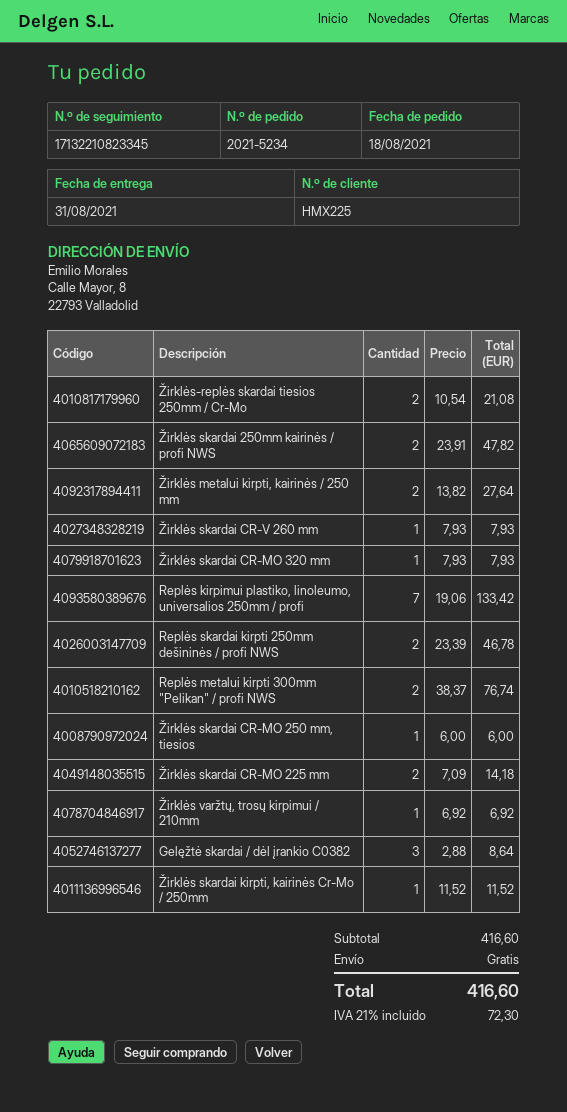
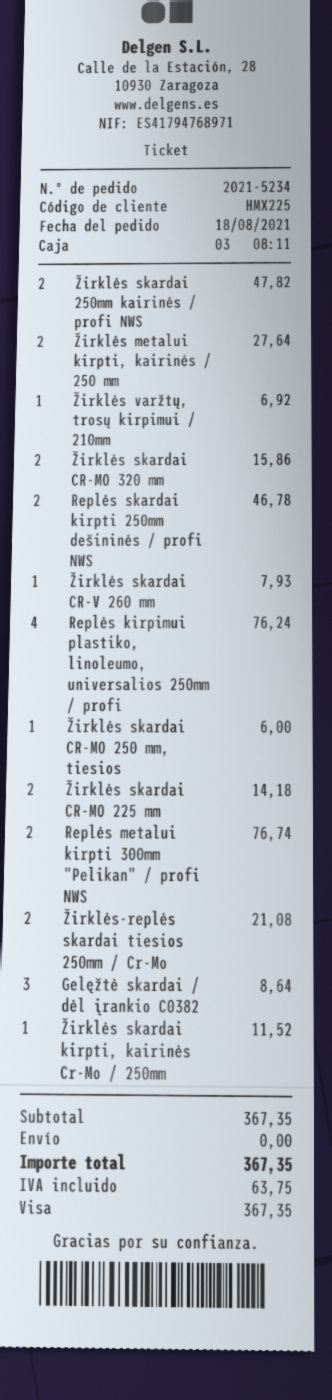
Žirklės skardai CR-MO 320 mm: 1 for 7.93 -> 2 for 15.86
Replės kirpimui plastiko, linoleumo, universalios 250mm / profi: 7 for 133.42 -> 4 for 76.24
subtotal: 416.60 -> 367.35
tax: 72.30 -> 63.75
total: 416.60 -> 367.35

